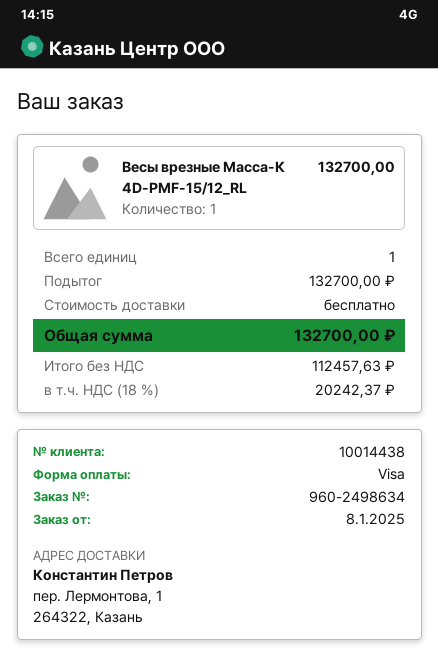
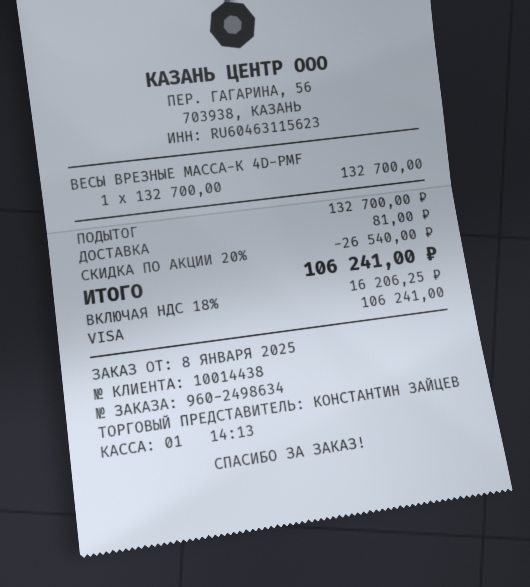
discount: none -> 20% = 26540.00
shipping: 0.00 -> 81.00
tax: 18% = 20242.37 -> 18% = 16206.25
total: 132700.00 -> 106241.00

